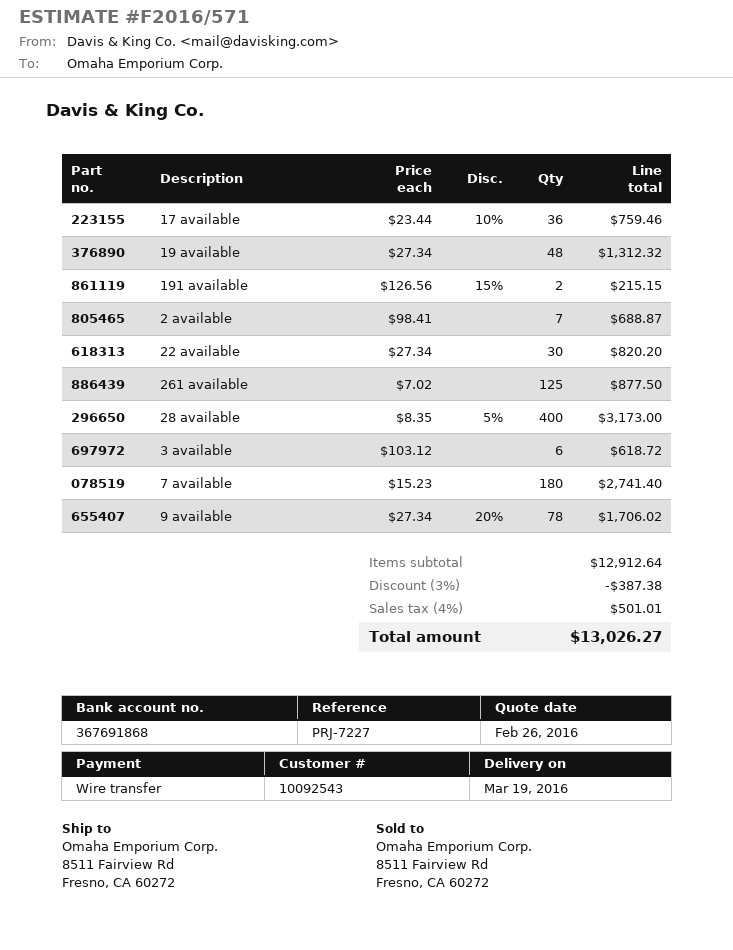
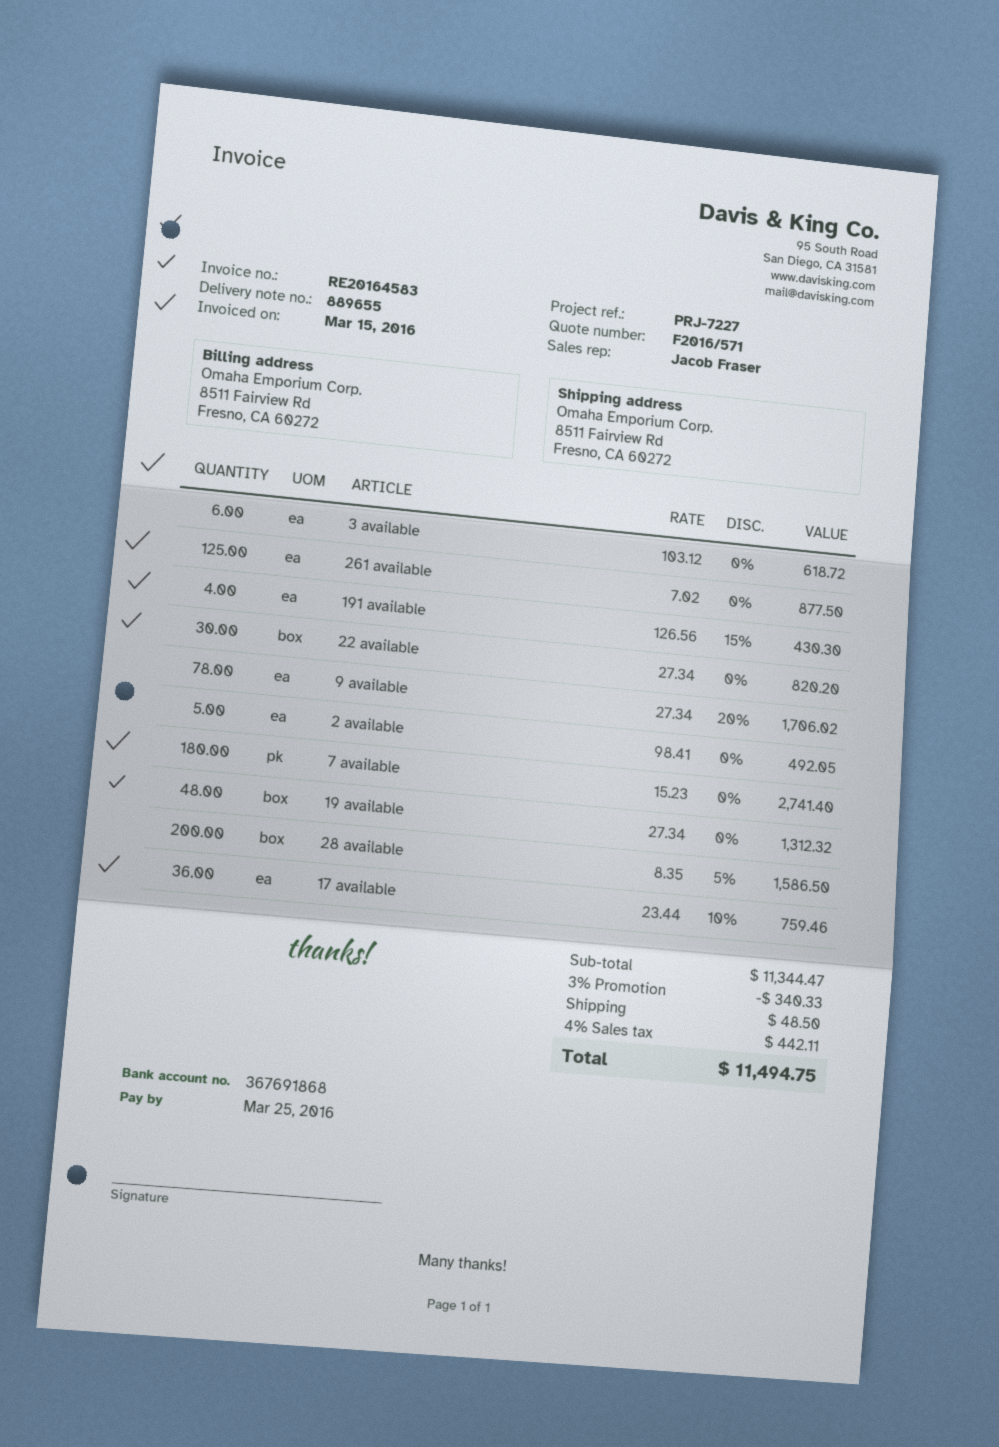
191 available: 2 x 126.56 - 15% = 215.15 -> 4 x 126.56 - 15% = 430.30
2 available: 7 x 98.41 = 688.87 -> 5 x 98.41 = 492.05
28 available: 400 x 8.35 - 5% = 3173.00 -> 200 x 8.35 - 5% = 1586.50
subtotal: 12912.64 -> 11344.47
discount: 3% = 387.38 -> 3% = 340.33
shipping: none -> 48.50
tax: 4% = 501.01 -> 4% = 442.11
total: 13026.27 -> 11494.75

